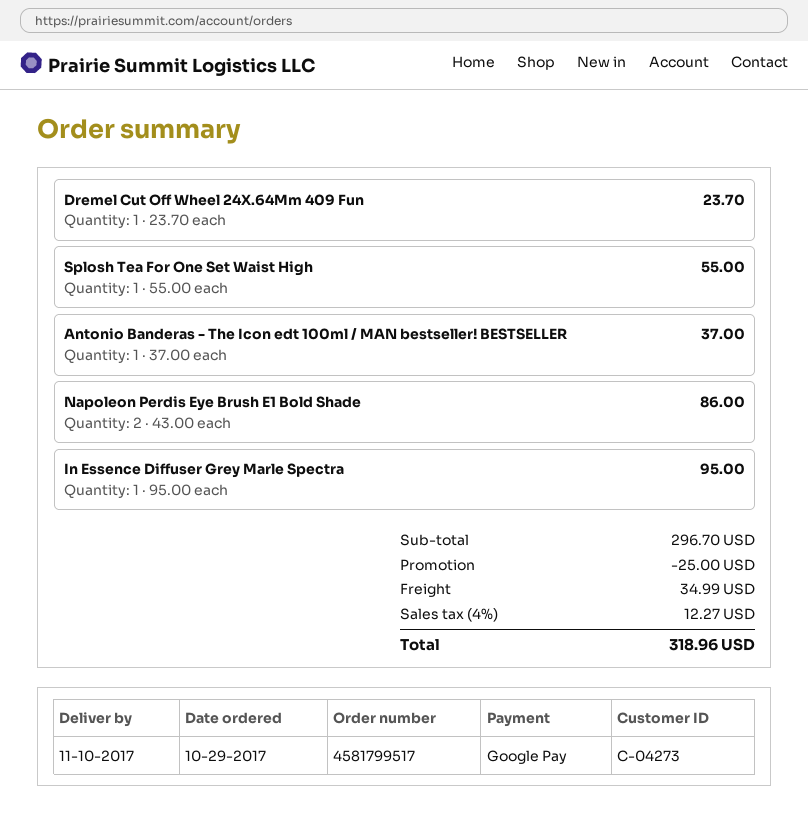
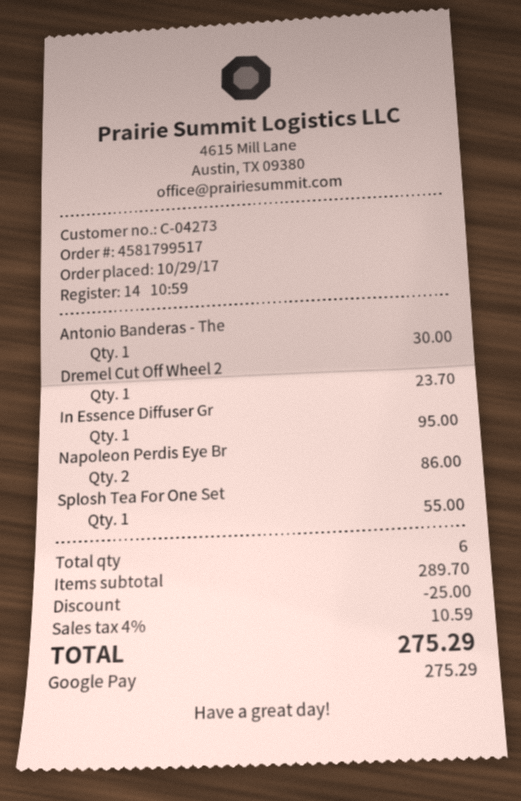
Antonio Banderas - The Icon edt 100ml / MAN bestseller! BESTSELLER: 1 for 37.00 -> 1 for 30.00
subtotal: 296.70 -> 289.70
shipping: 34.99 -> none
tax: 4% = 12.27 -> 4% = 10.59
total: 318.96 -> 275.29

